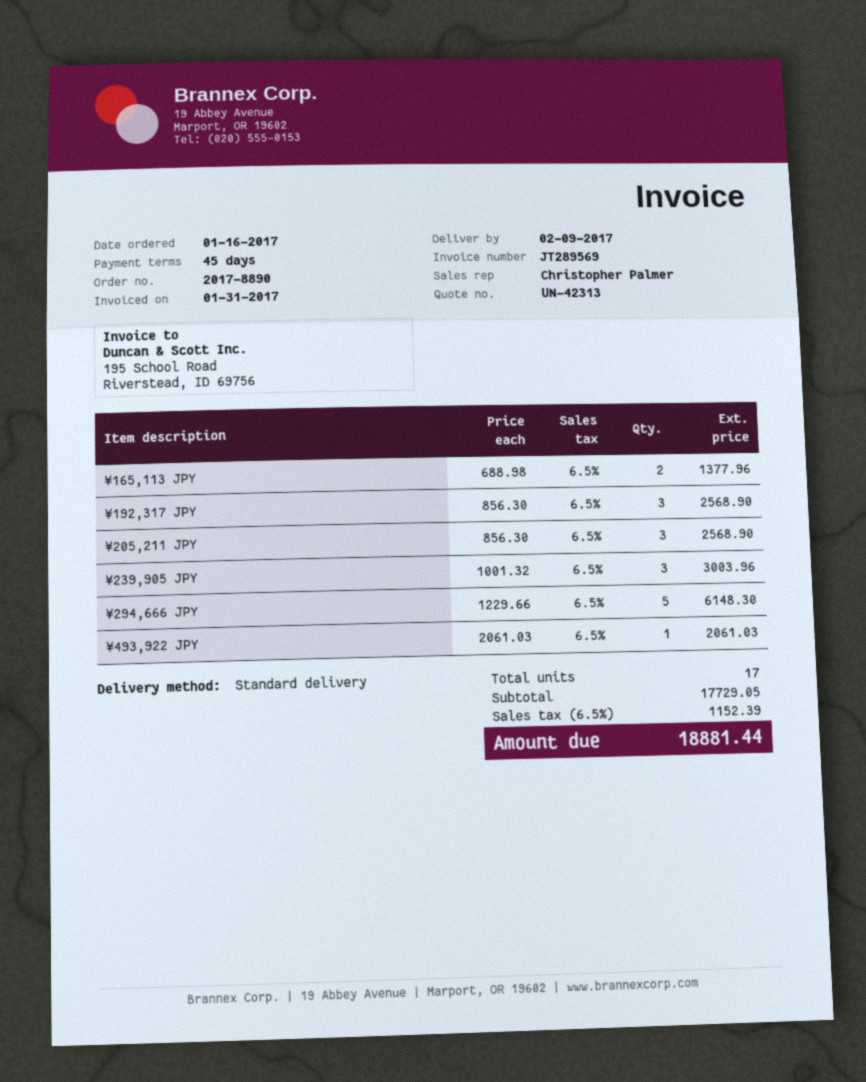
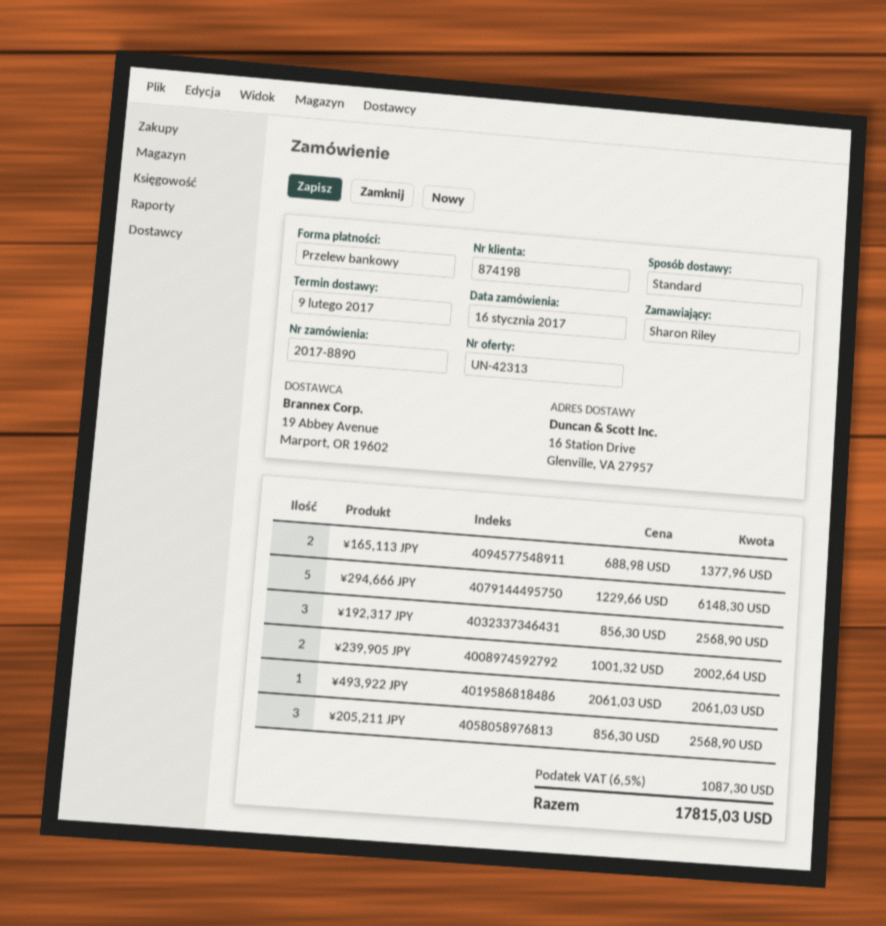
¥239,905 JPY: 3 x 1001.32 = 3003.96 -> 2 x 1001.32 = 2002.64
tax: 6.5% = 1152.39 -> 6.5% = 1087.30
total: 18881.44 -> 17815.03

